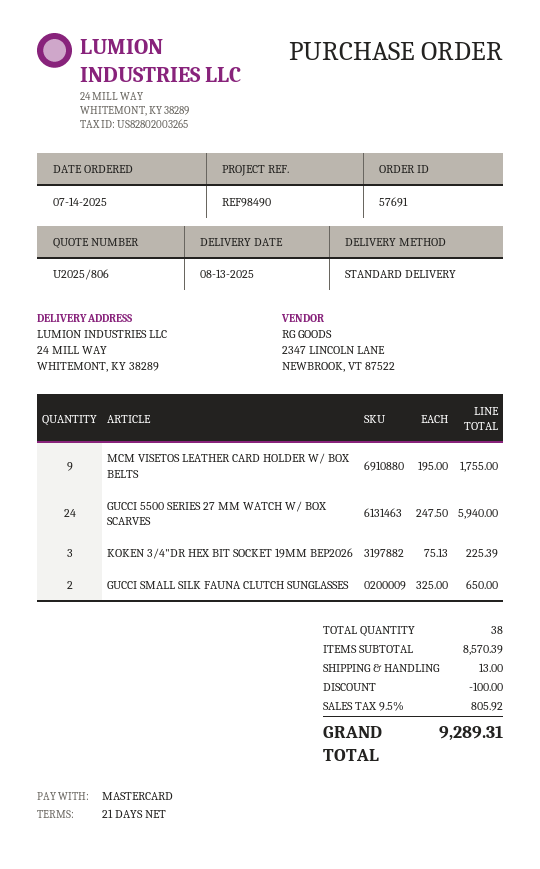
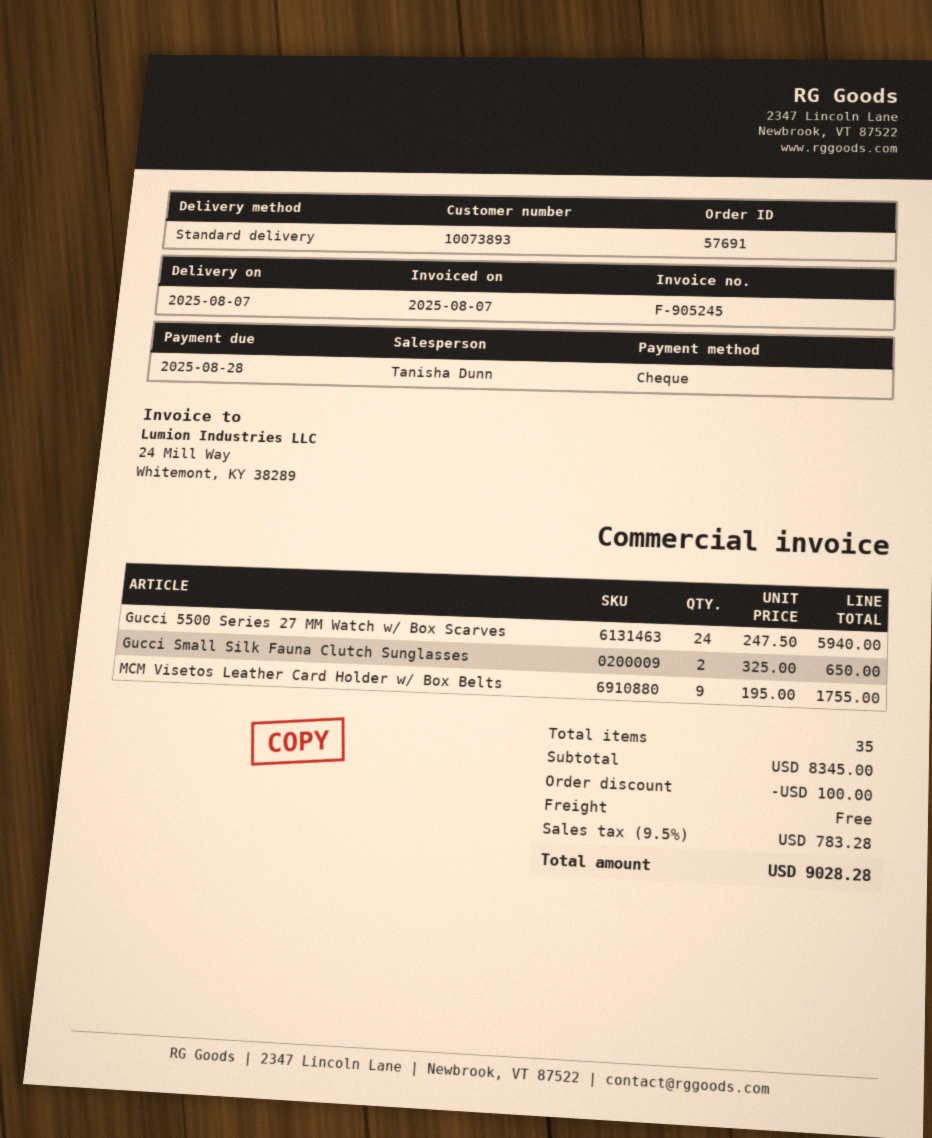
delivery date: 2025-08-13 -> 2025-08-07
payment method: Mastercard -> cheque
KOKEN 3/4"DR HEX BIT SOCKET 19MM BEP2026: 3 x 75.13 = 225.39 -> none
total quantity: 38 -> 35
subtotal: 8570.39 -> 8345.00
shipping: 13.00 -> 0.00
tax: 9.5% = 805.92 -> 9.5% = 783.28
total: 9289.31 -> 9028.28

